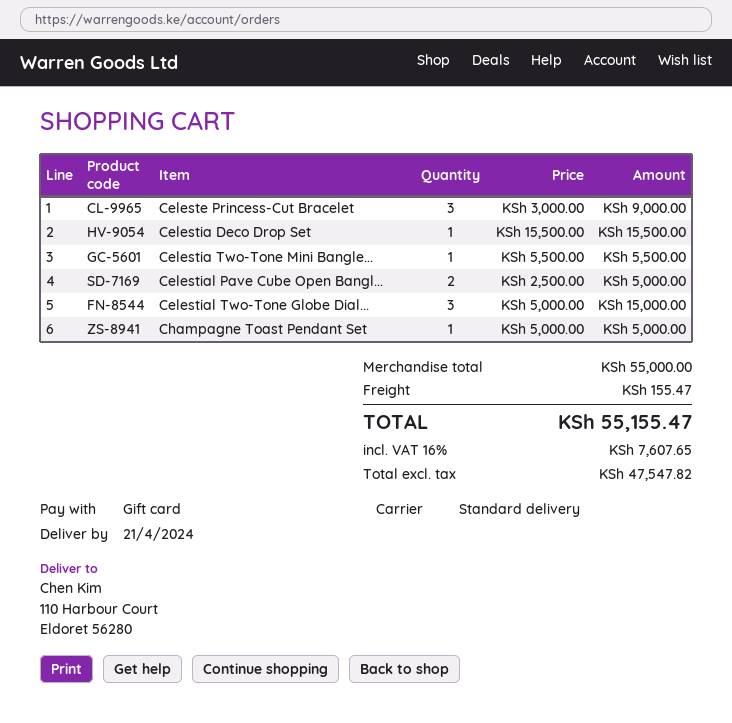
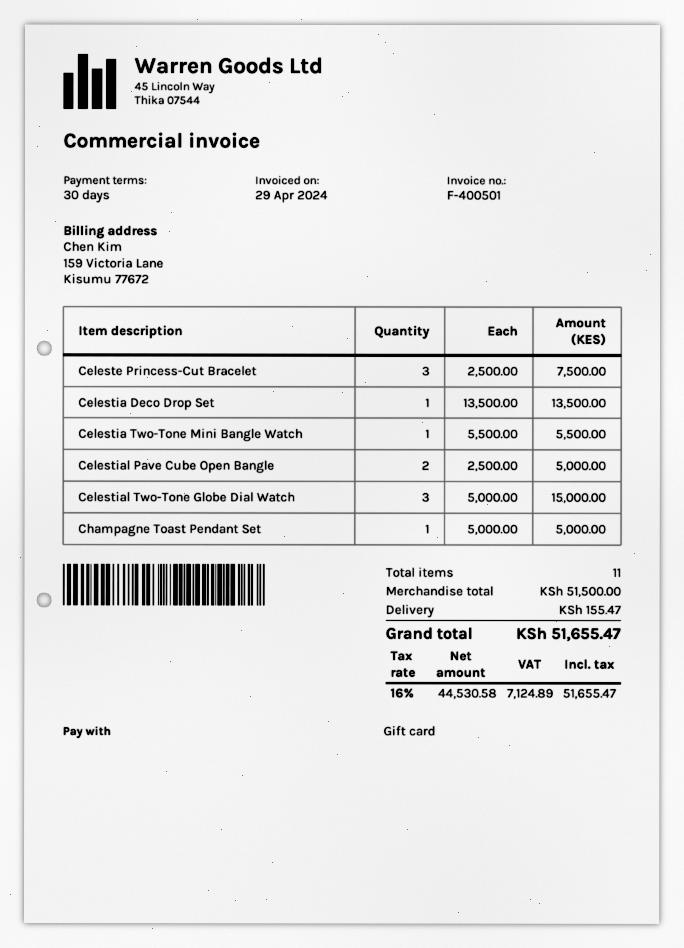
Celeste Princess-Cut Bracelet: 3 x 3000.00 = 9000.00 -> 3 x 2500.00 = 7500.00
Celestia Deco Drop Set: 1 x 15500.00 = 15500.00 -> 1 x 13500.00 = 13500.00
subtotal: 55000.00 -> 51500.00
net: 47547.82 -> 44530.58
tax: 16% = 7607.65 -> 16% = 7124.89
total: 55155.47 -> 51655.47

